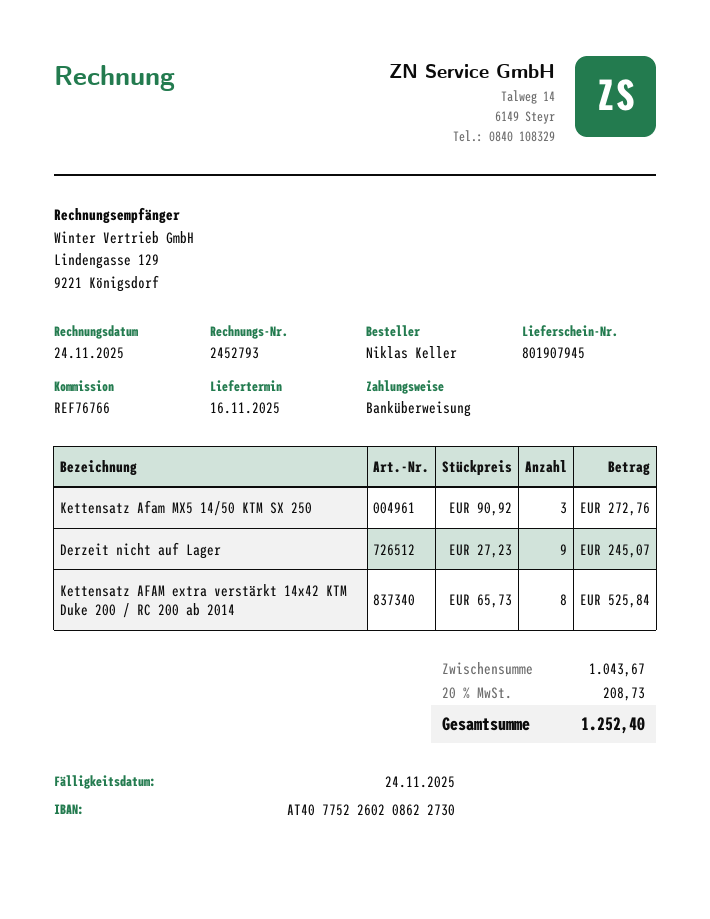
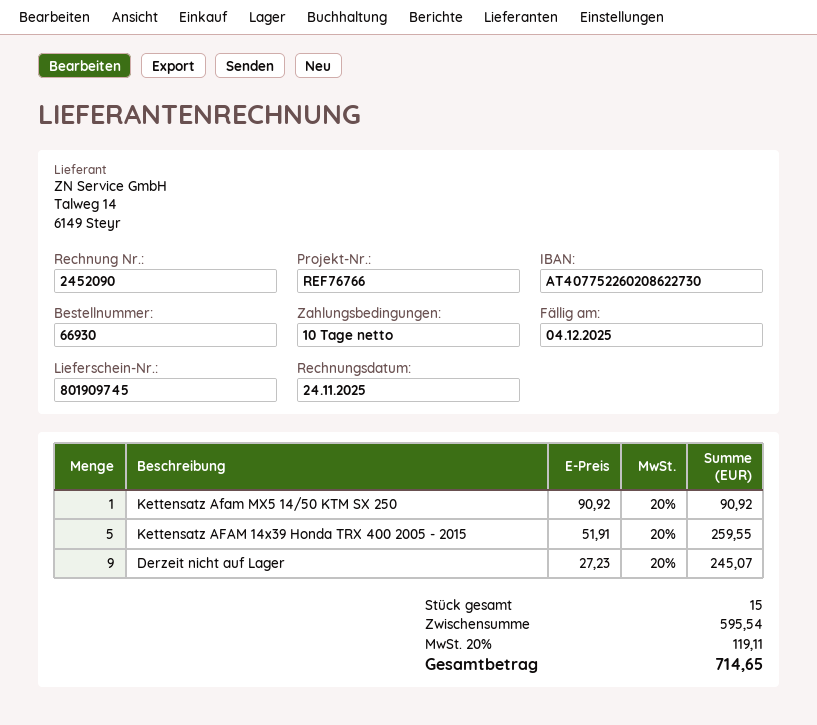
delivery note number: 801907945 -> 801909745
invoice number: 2452793 -> 2452090
due date: 2025-11-24 -> 2025-12-04
Kettensatz Afam MX5 14/50 KTM SX 250: 3 x 90.92 = 272.76 -> 1 x 90.92 = 90.92
Kettensatz AFAM extra verstärkt 14x42 KTM Duke 200 / RC 200 ab 2014: 8 x 65.73 = 525.84 -> none
Kettensatz AFAM 14x39 Honda TRX 400 2005 - 2015: none -> 5 x 51.91 = 259.55
subtotal: 1043.67 -> 595.54
tax: 20% = 208.73 -> 20% = 119.11
total: 1252.40 -> 714.65

